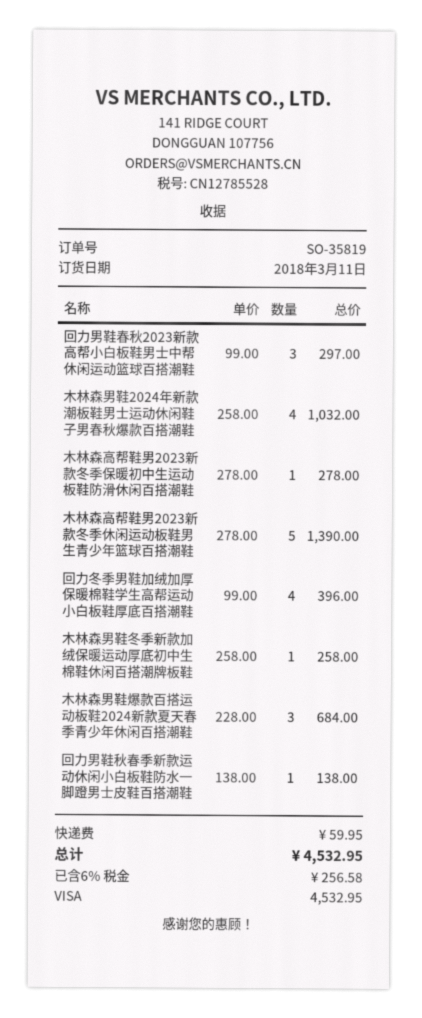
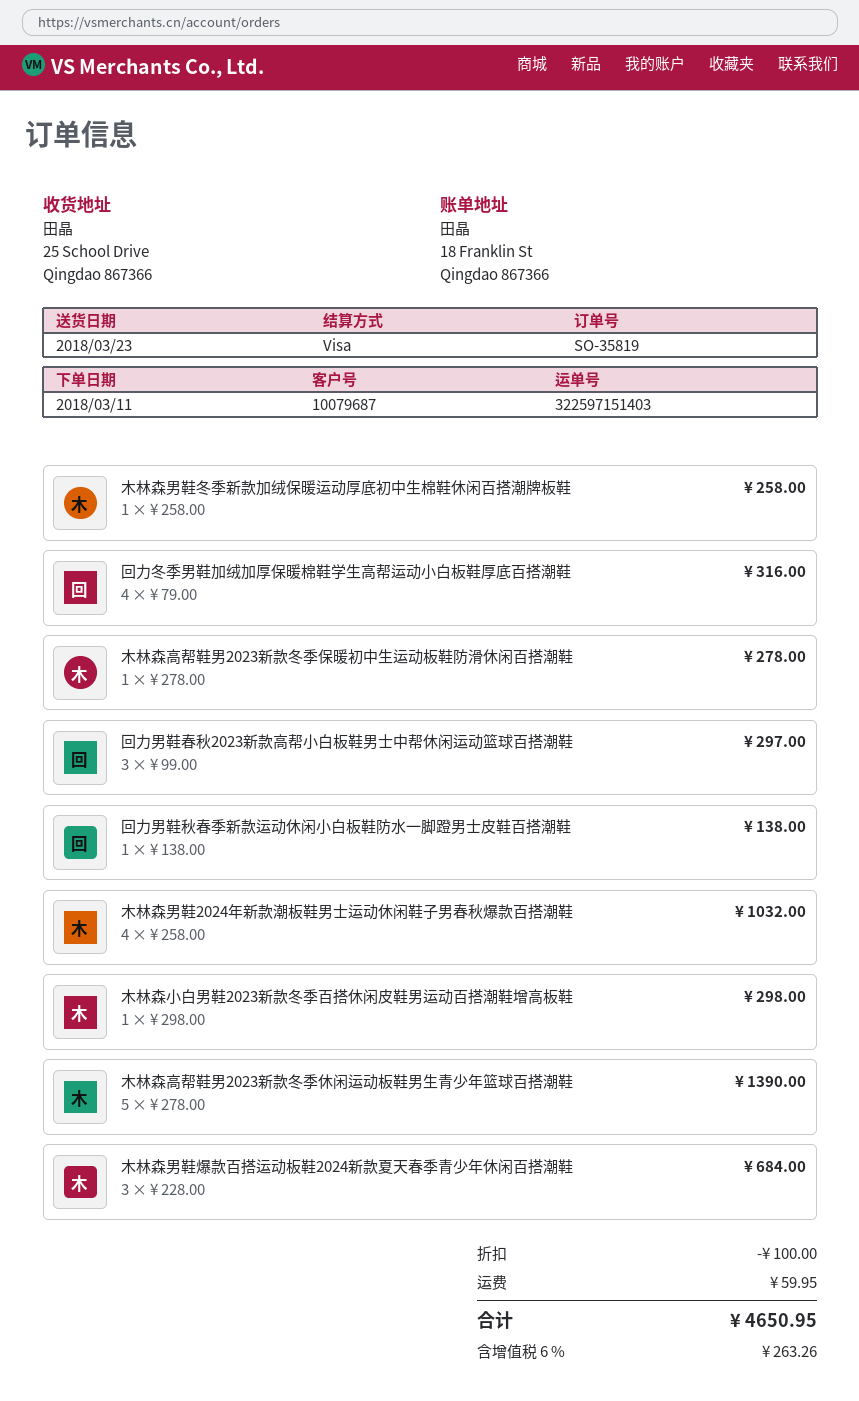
回力冬季男鞋加绒加厚保暖棉鞋学生高帮运动小白板鞋厚底百搭潮鞋: 4 x 99.00 = 396.00 -> 4 x 79.00 = 316.00
木林森小白男鞋2023新款冬季百搭休闲皮鞋男运动百搭潮鞋增高板鞋: none -> 1 x 298.00 = 298.00
discount: none -> 100.00
tax: 6% = 256.58 -> 6% = 263.26
total: 4532.95 -> 4650.95

